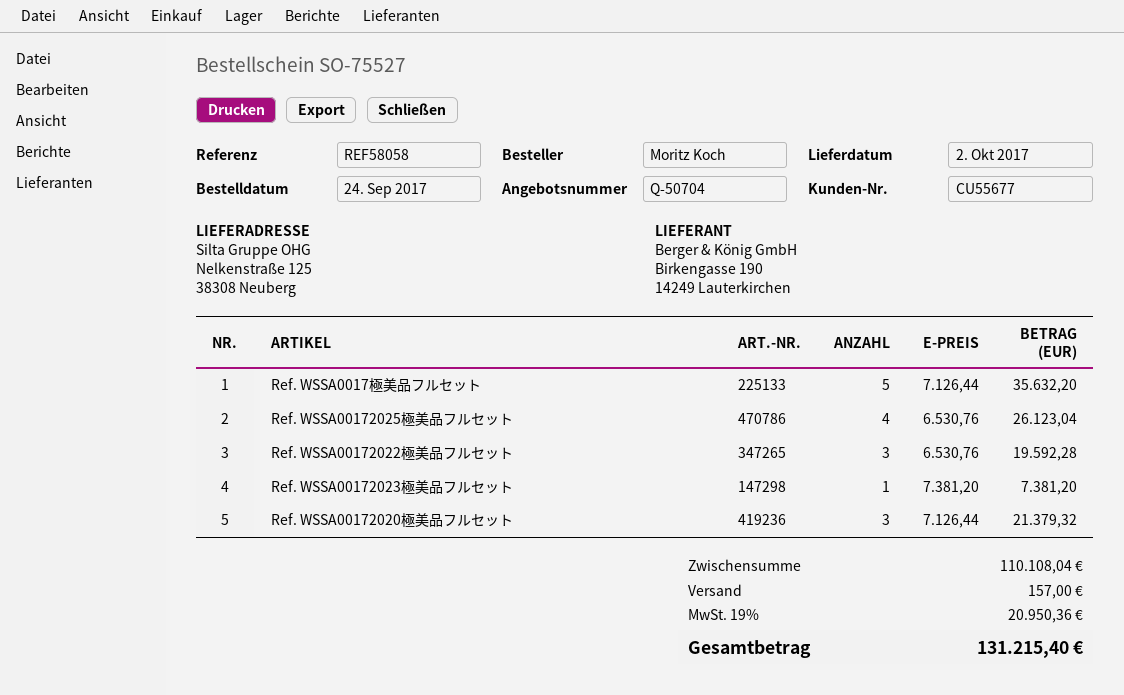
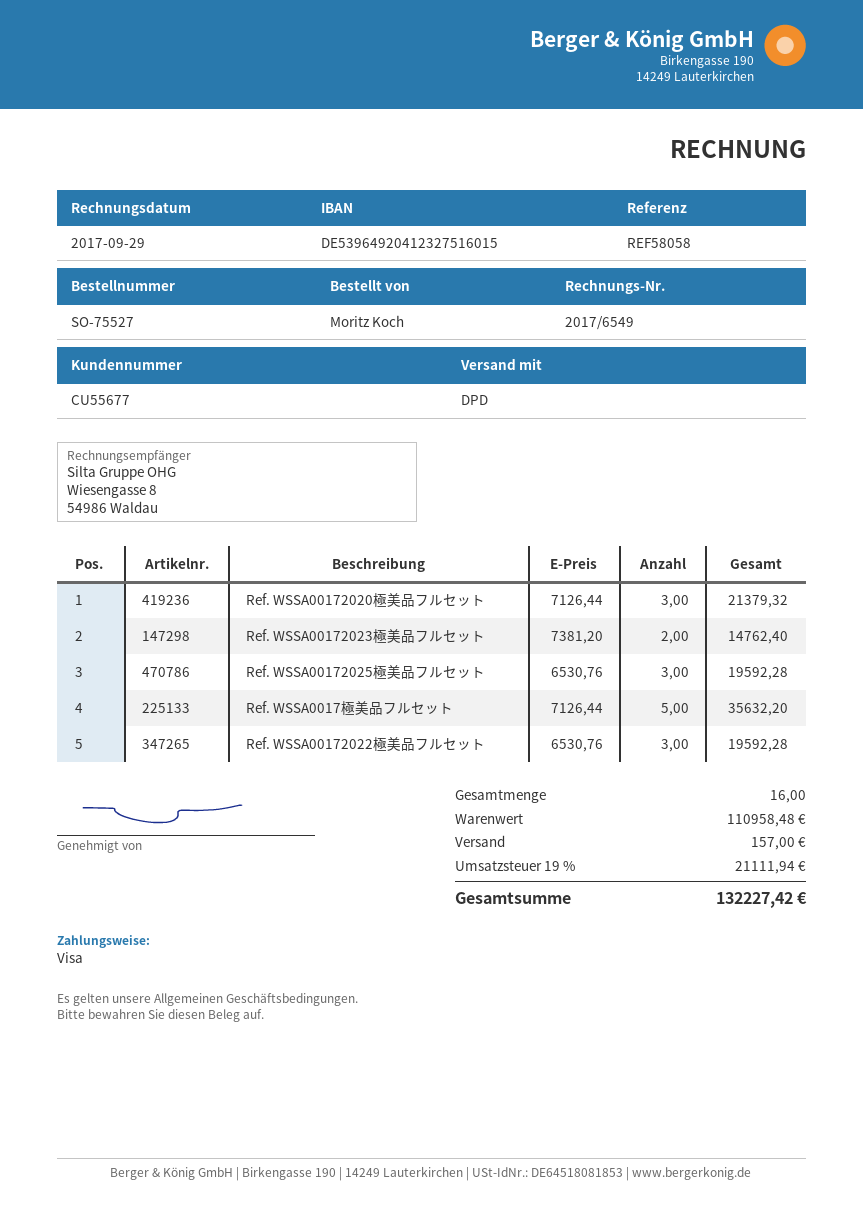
Ref. WSSA00172025極美品フルセット: 4 x 6530.76 = 26123.04 -> 3 x 6530.76 = 19592.28
Ref. WSSA00172023極美品フルセット: 1 x 7381.20 = 7381.20 -> 2 x 7381.20 = 14762.40
subtotal: 110108.04 -> 110958.48
tax: 19% = 20950.36 -> 19% = 21111.94
total: 131215.40 -> 132227.42

